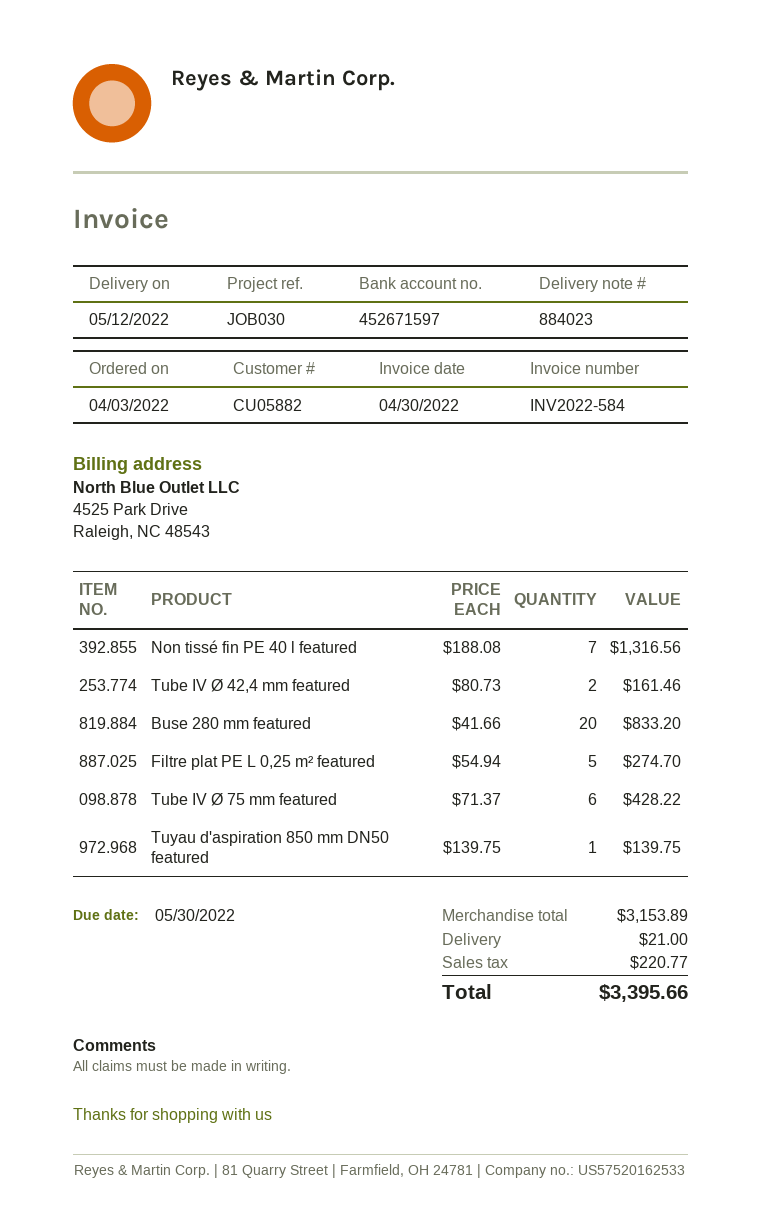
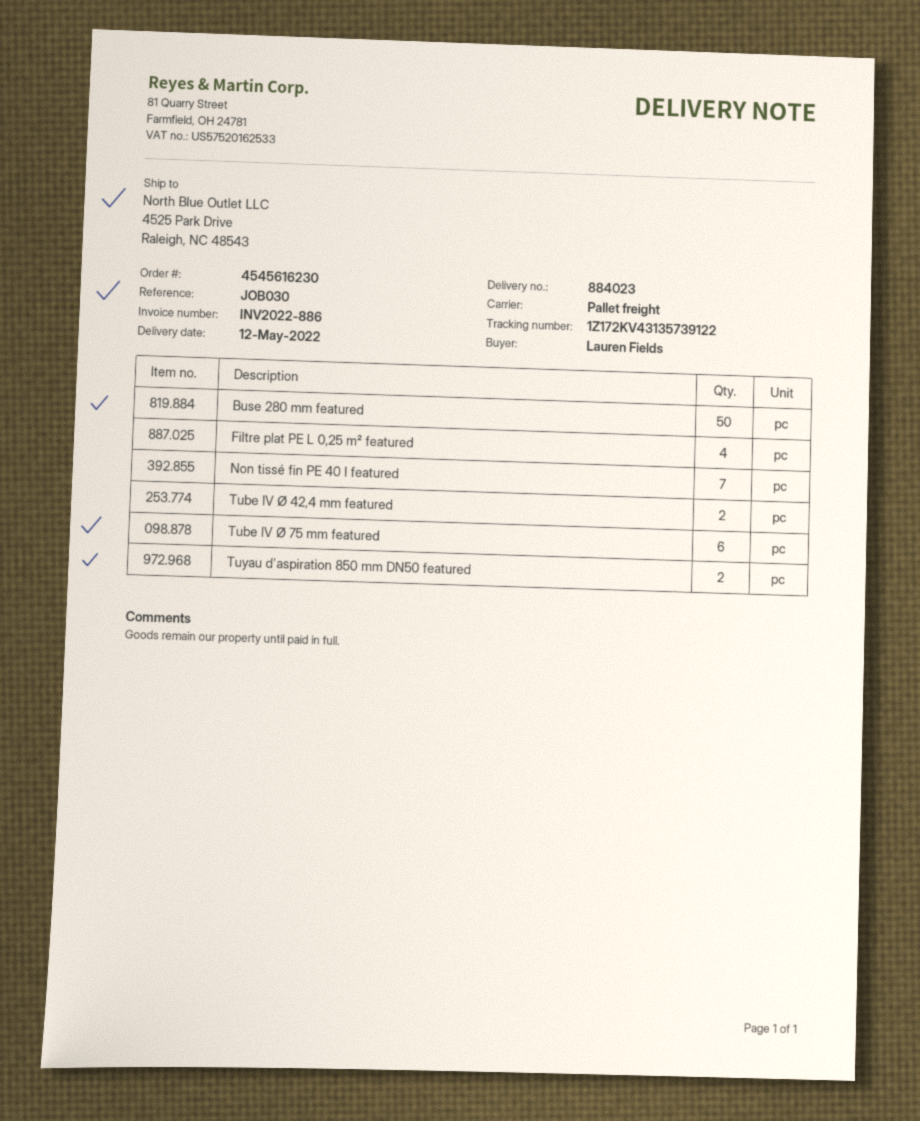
invoice number: INV2022-584 -> INV2022-886
Buse 280 mm featured: 20 -> 50
Filtre plat PE L 0,25 m² featured: 5 -> 4
Tuyau d'aspiration 850 mm DN50 featured: 1 -> 2

